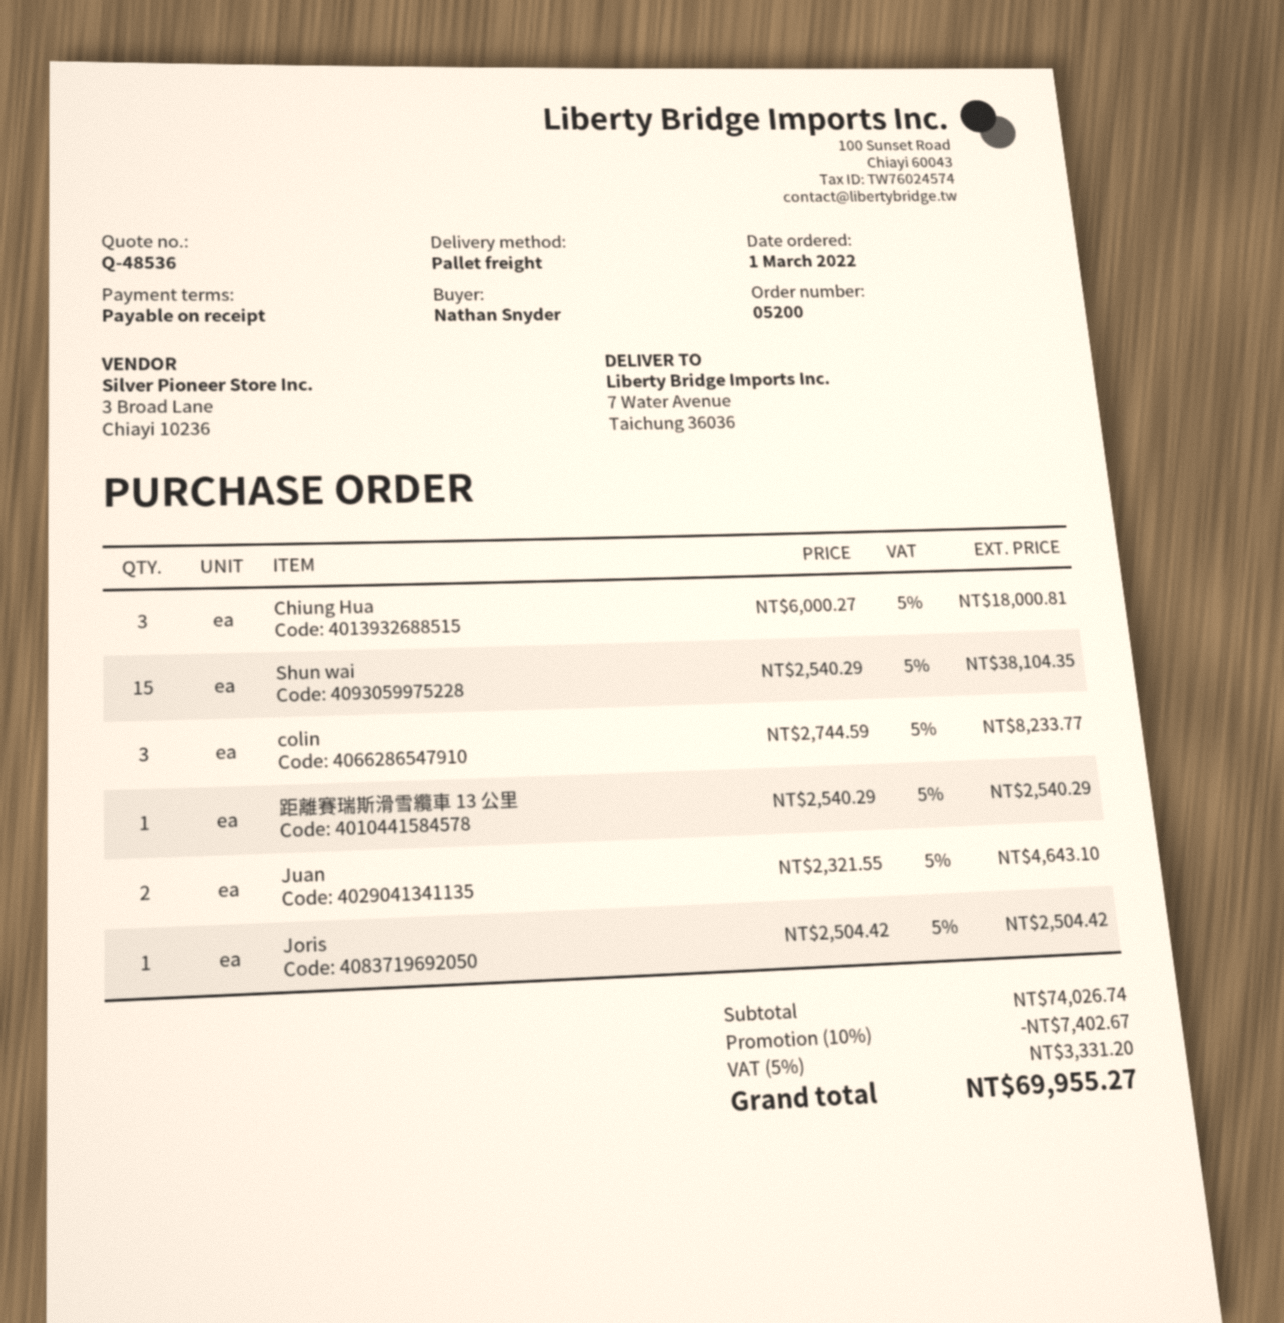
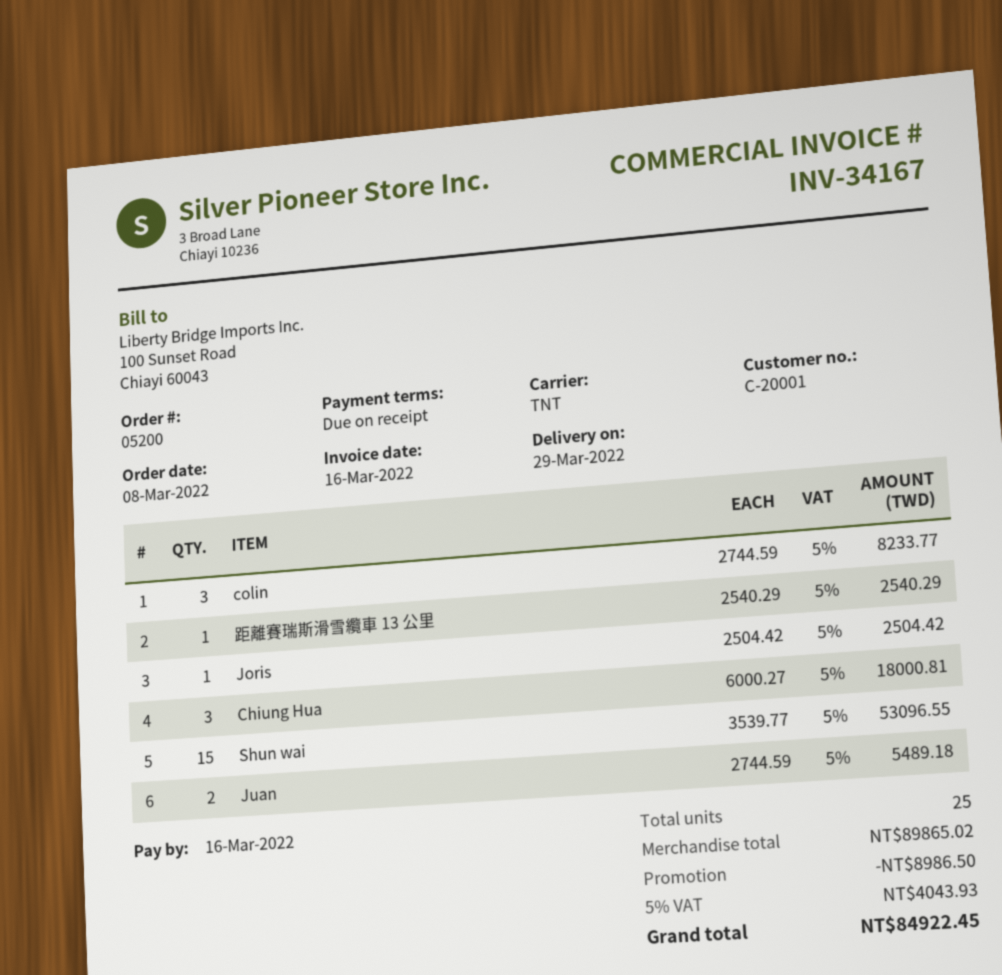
order date: 2022-03-01 -> 2022-03-08
shipping method: pallet freight -> TNT
Shun wai: 15 x 2540.29 = 38104.35 -> 15 x 3539.77 = 53096.55
Juan: 2 x 2321.55 = 4643.10 -> 2 x 2744.59 = 5489.18
subtotal: 74026.74 -> 89865.02
discount: 7402.67 -> 8986.50
tax: 5% = 3331.20 -> 5% = 4043.93
total: 69955.27 -> 84922.45

